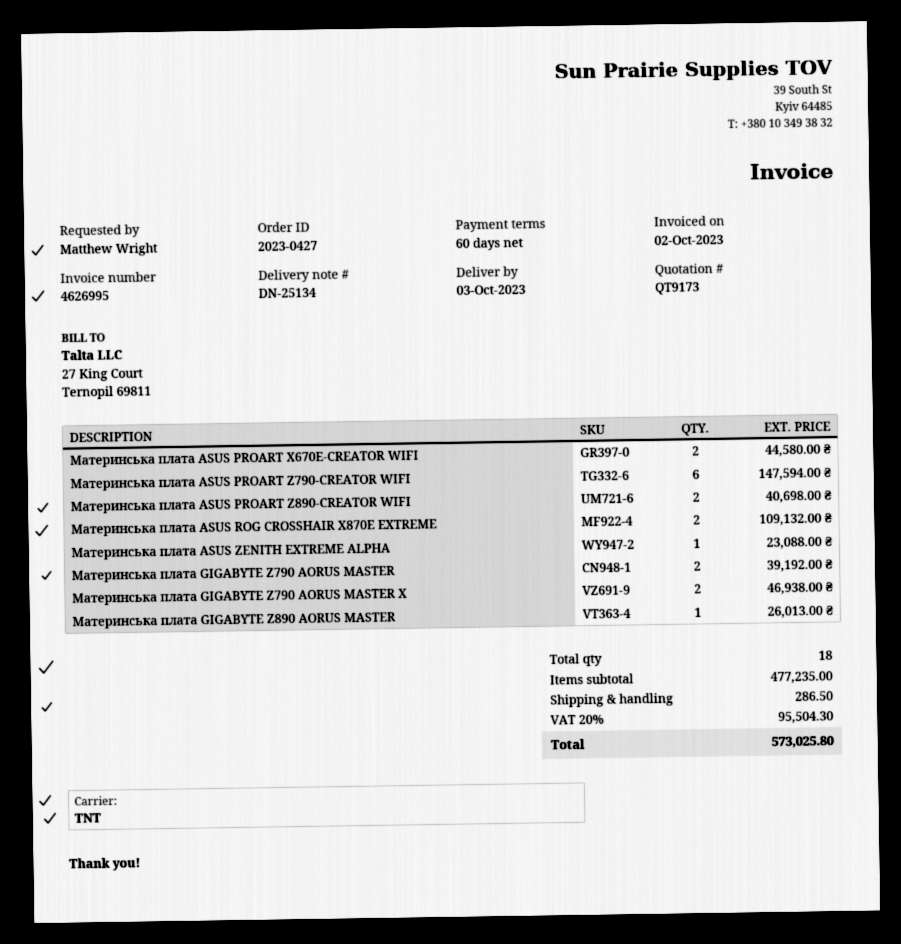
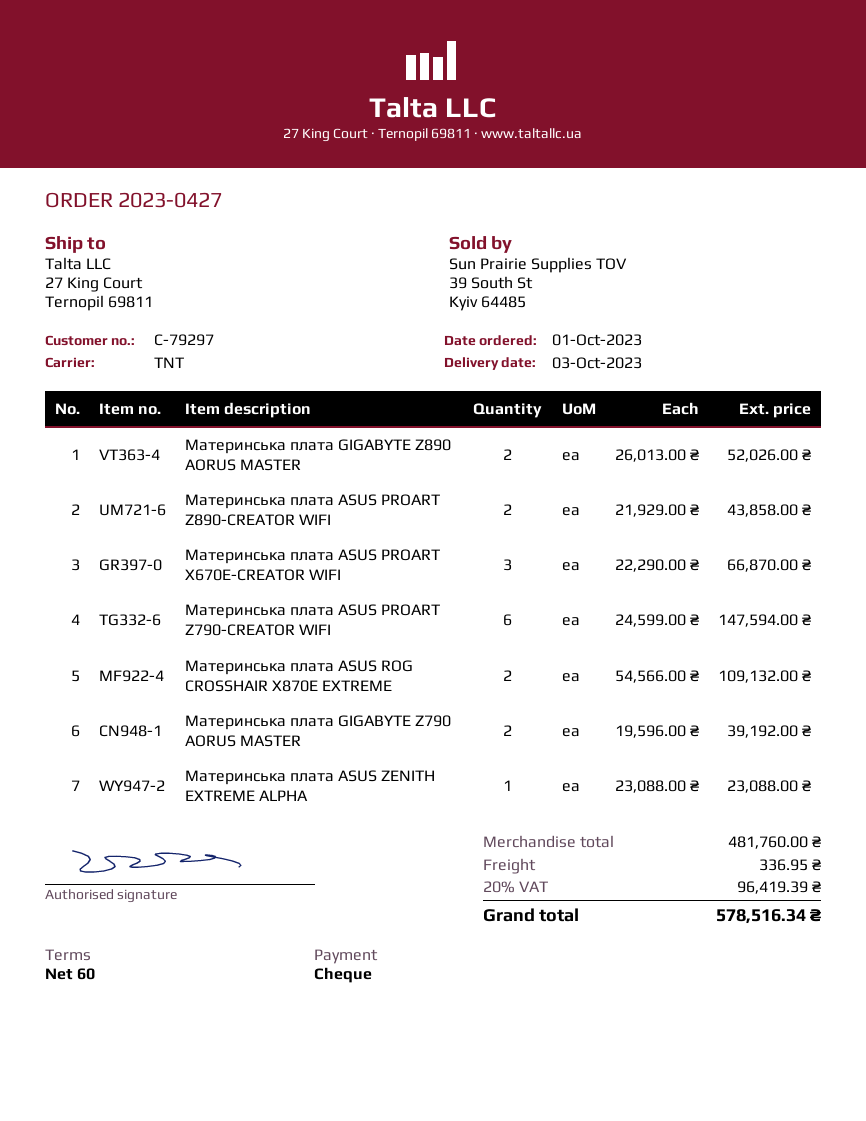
Материнська плата ASUS PROART X670E-CREATOR WIFI: 2 for 44580.00 -> 3 for 66870.00
Материнська плата ASUS PROART Z890-CREATOR WIFI: 2 for 40698.00 -> 2 for 43858.00
Материнська плата GIGABYTE Z790 AORUS MASTER X: 2 for 46938.00 -> none
Материнська плата GIGABYTE Z890 AORUS MASTER: 1 for 26013.00 -> 2 for 52026.00
subtotal: 477235.00 -> 481760.00
shipping: 286.50 -> 336.95
tax: 20% = 95504.30 -> 20% = 96419.39
total: 573025.80 -> 578516.34

